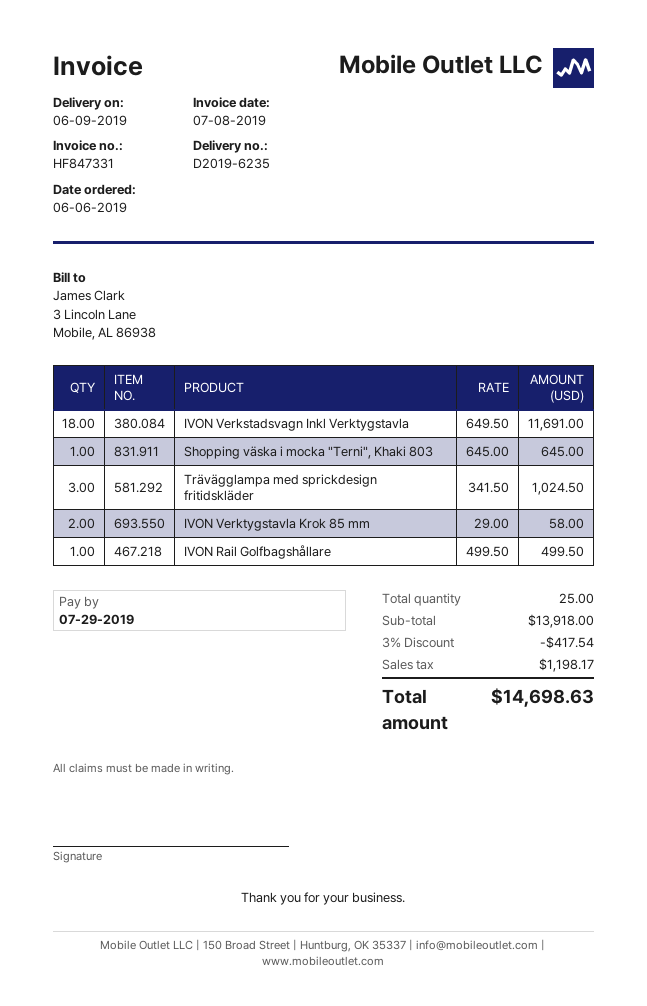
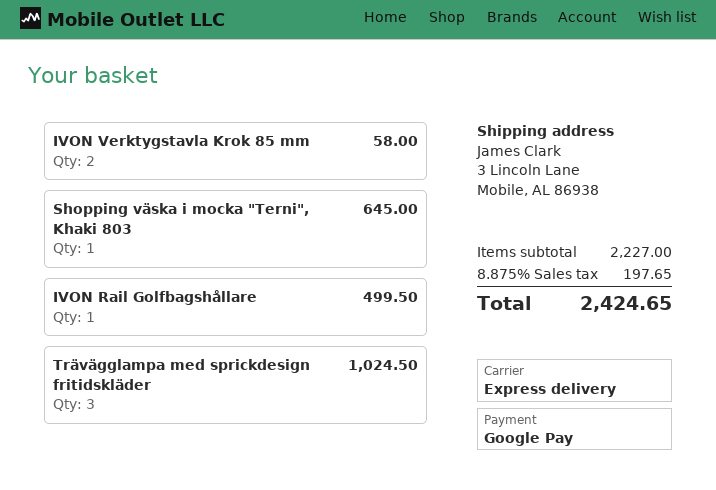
IVON Verkstadsvagn Inkl Verktygstavla: 18 for 11691.00 -> none
subtotal: 13918.00 -> 2227.00
discount: 3% = 417.54 -> none
tax: 1198.17 -> 197.65
total: 14698.63 -> 2424.65

